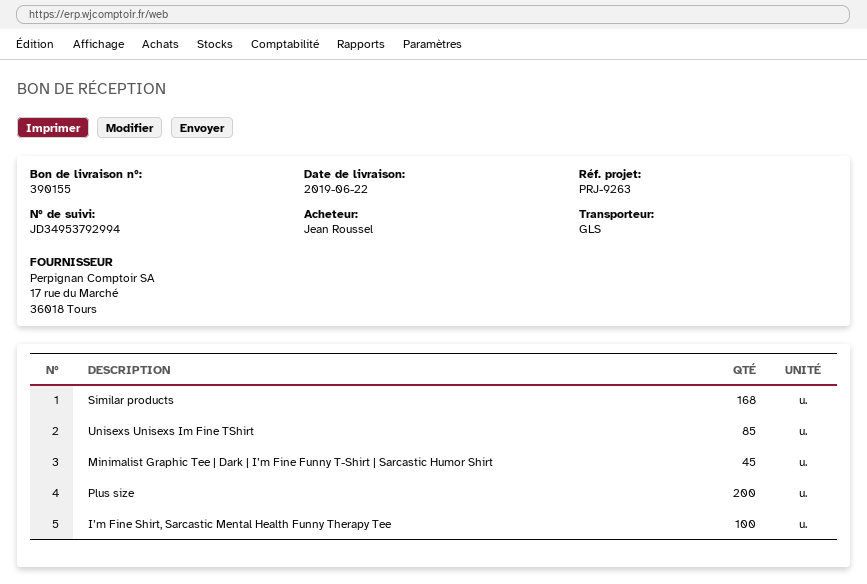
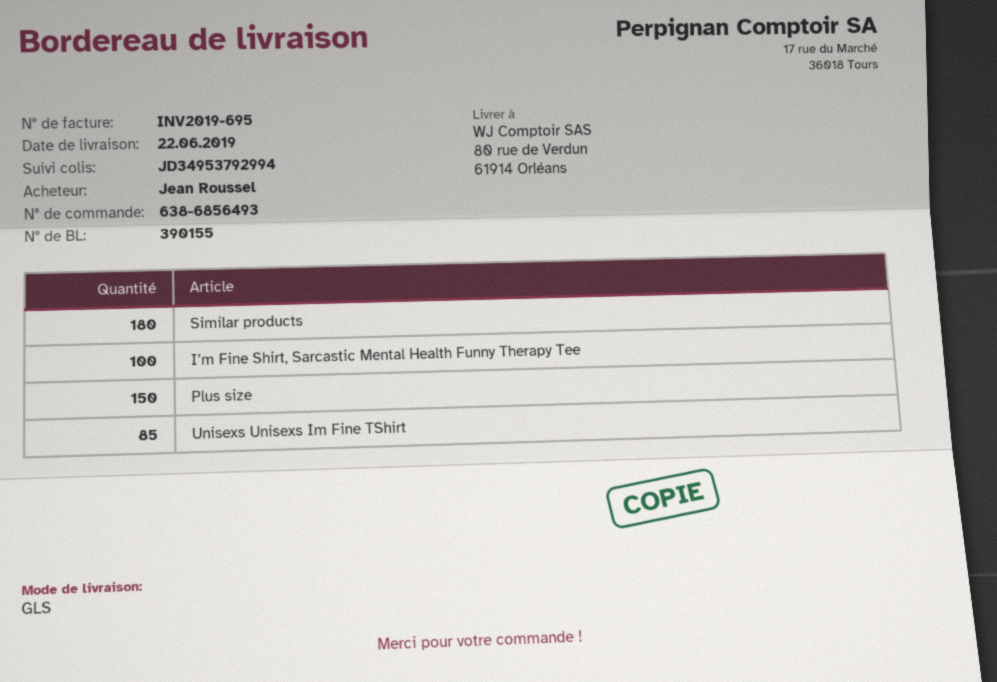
Similar products: 168 -> 180
Minimalist Graphic Tee | Dark | I’m Fine Funny T-Shirt | Sarcastic Humor Shirt: 45 -> none
Plus size: 200 -> 150

